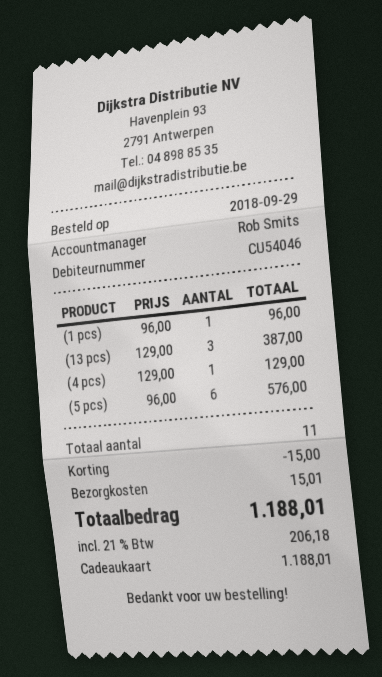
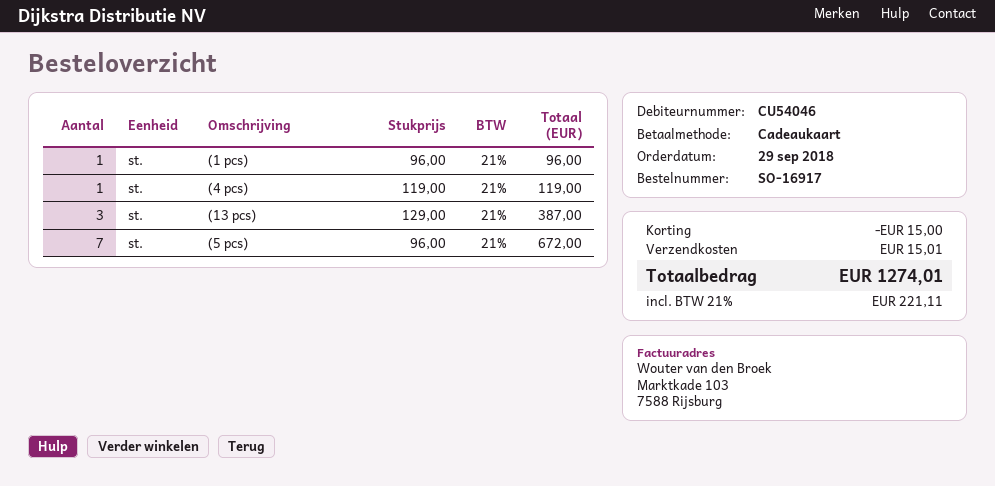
(4 pcs): 1 x 129.00 = 129.00 -> 1 x 119.00 = 119.00
(5 pcs): 6 x 96.00 = 576.00 -> 7 x 96.00 = 672.00
tax: 21% = 206.18 -> 21% = 221.11
total: 1188.01 -> 1274.01

